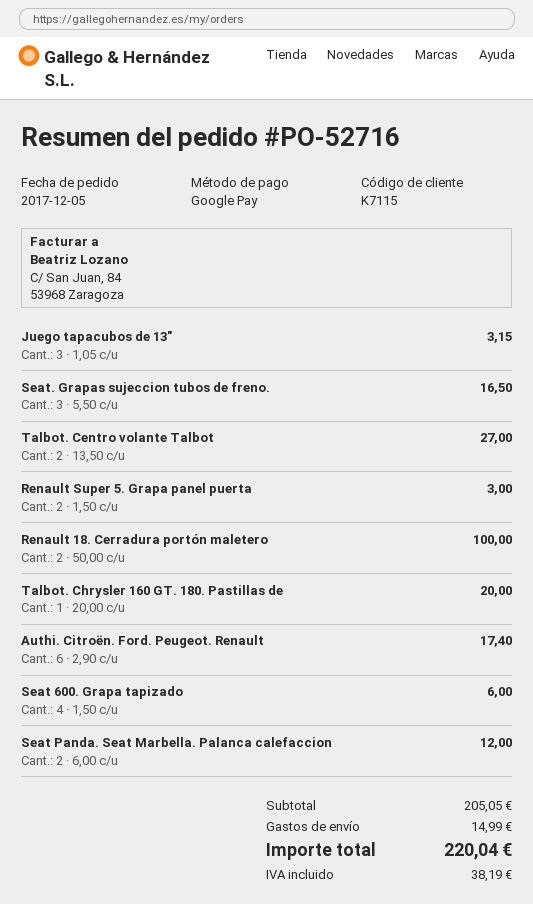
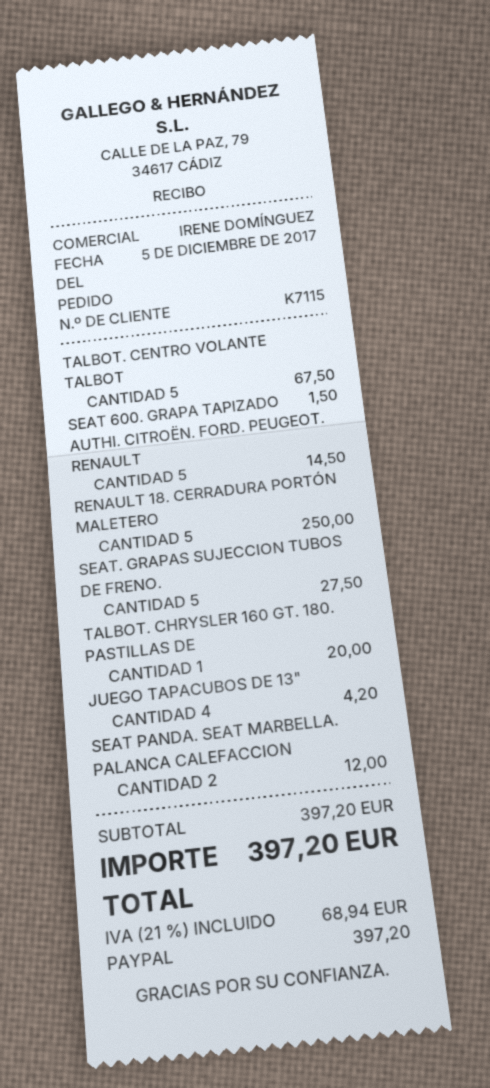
payment method: Google Pay -> PayPal
Juego tapacubos de 13": 3 for 3.15 -> 4 for 4.20
Seat. Grapas sujeccion tubos de freno.: 3 for 16.50 -> 5 for 27.50
Talbot. Centro volante Talbot: 2 for 27.00 -> 5 for 67.50
Renault Super 5. Grapa panel puerta: 2 for 3.00 -> none
Renault 18. Cerradura portón maletero: 2 for 100.00 -> 5 for 250.00
Authi. Citroën. Ford. Peugeot. Renault: 6 for 17.40 -> 5 for 14.50
Seat 600. Grapa tapizado: 4 for 6.00 -> 1 for 1.50
subtotal: 205.05 -> 397.20
shipping: 14.99 -> none
tax: 38.19 -> 68.94
total: 220.04 -> 397.20

